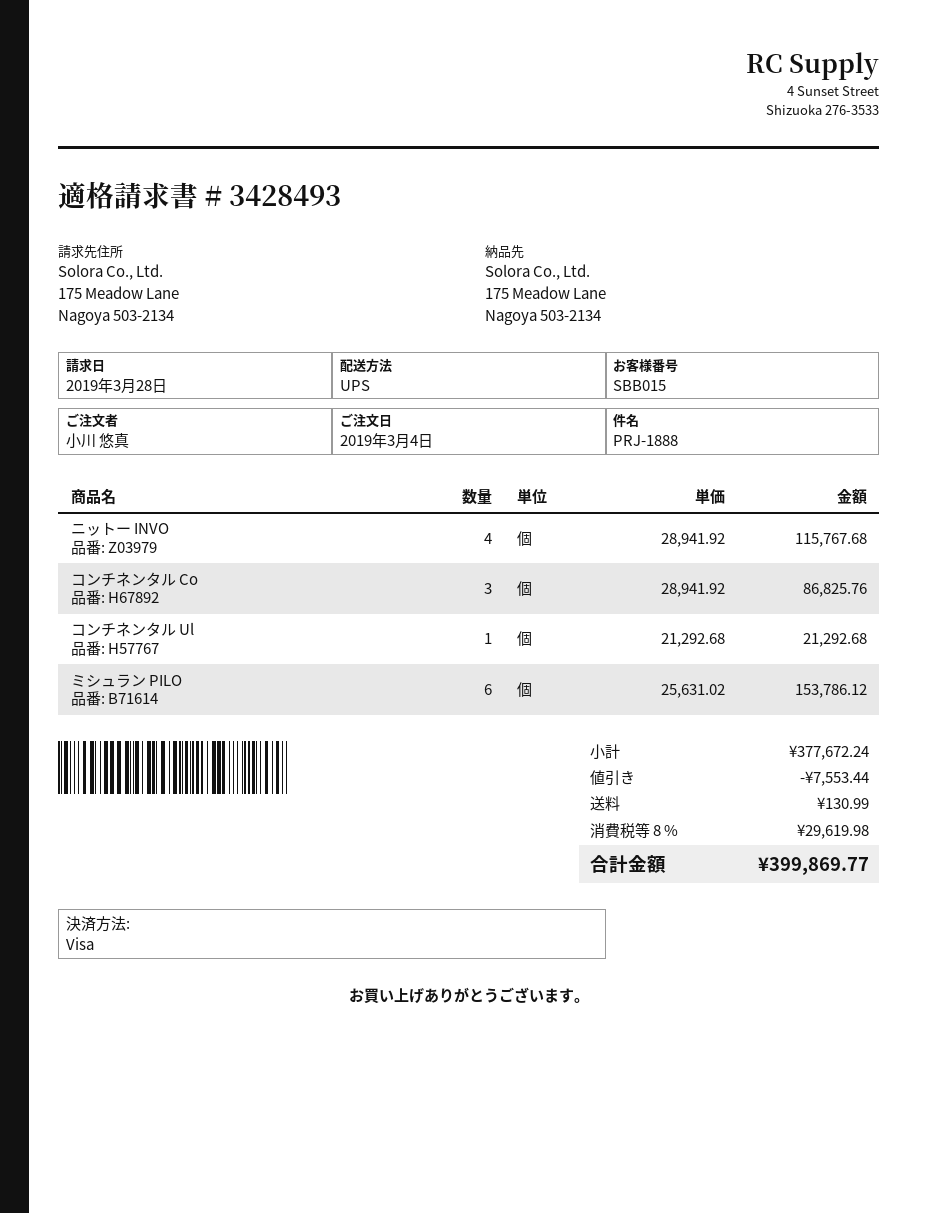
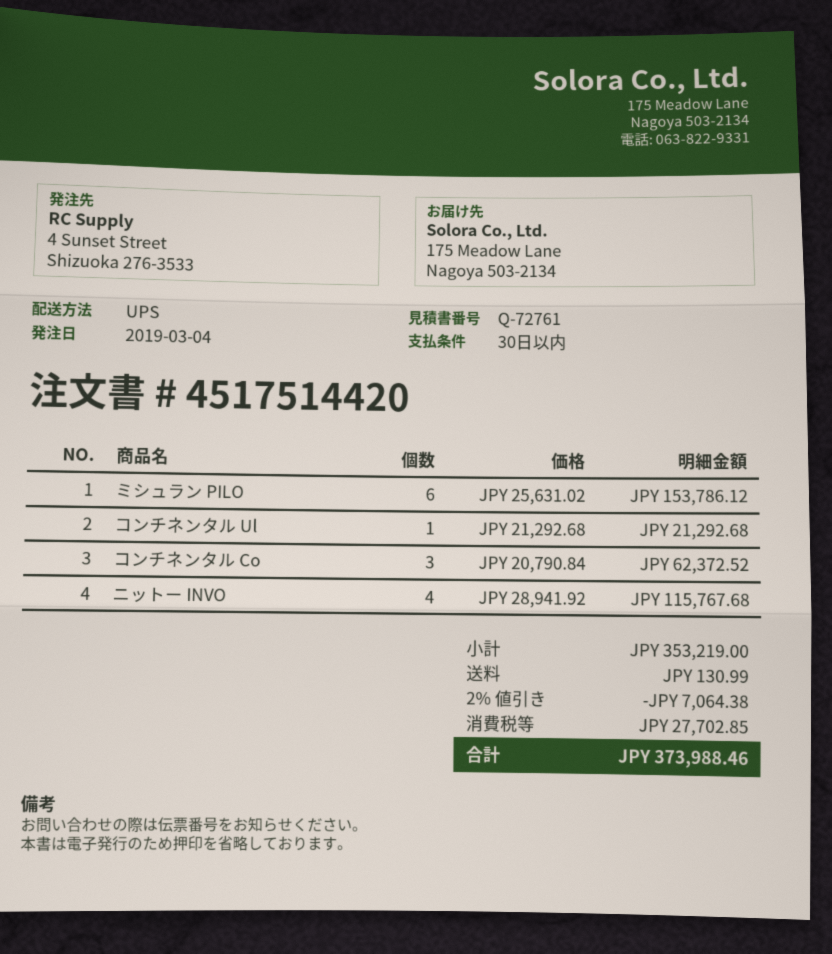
コンチネンタル Co: 3 x 28941.92 = 86825.76 -> 3 x 20790.84 = 62372.52
subtotal: 377672.24 -> 353219.00
discount: 7553.44 -> 7064.38
tax: 29619.98 -> 27702.85
total: 399869.77 -> 373988.46

